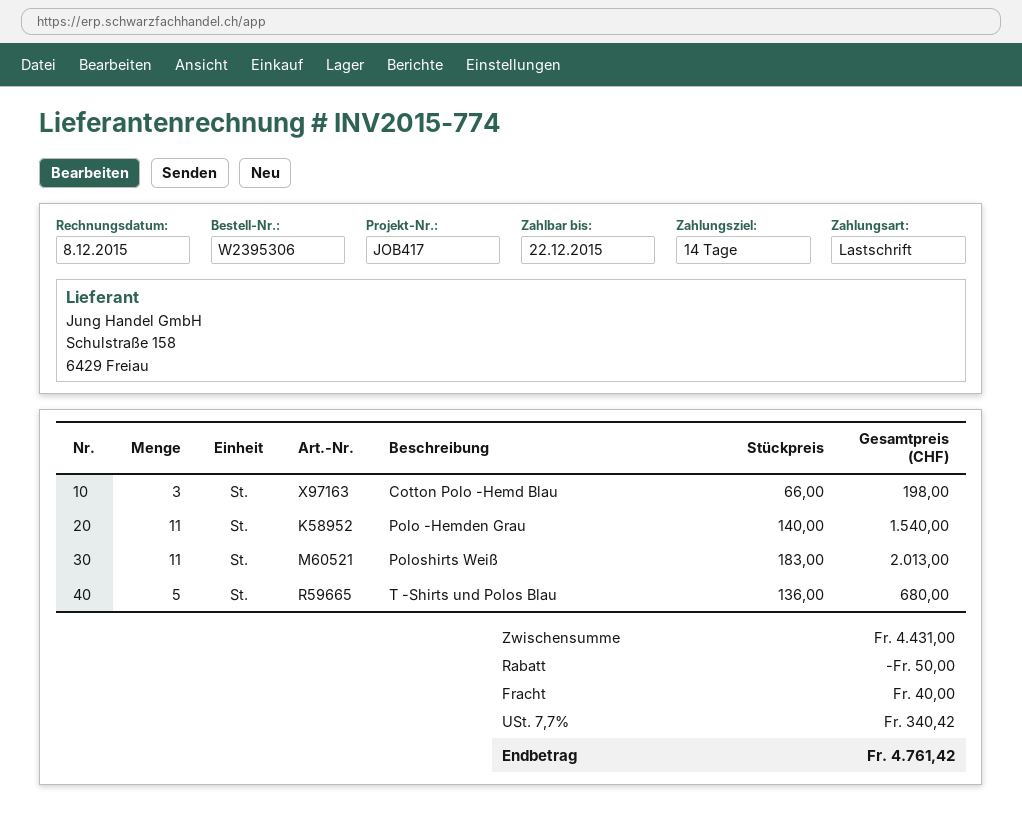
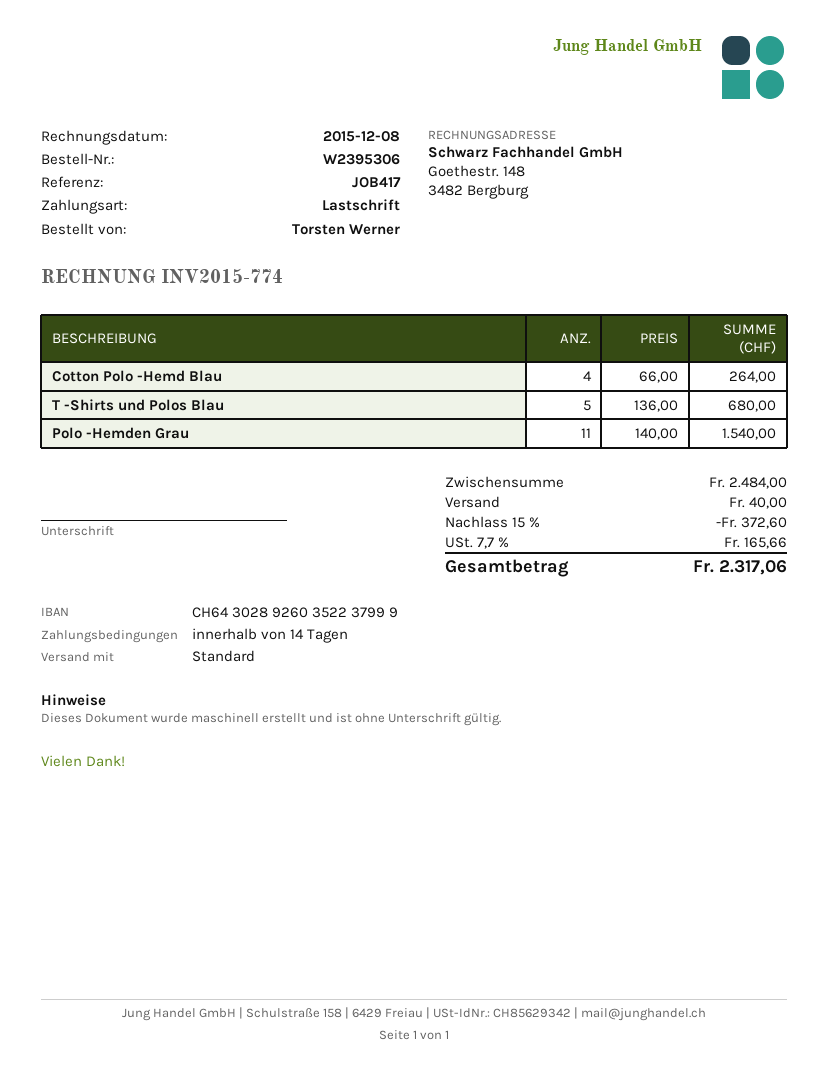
Cotton Polo -Hemd Blau: 3 x 66.00 = 198.00 -> 4 x 66.00 = 264.00
Poloshirts Weiß: 11 x 183.00 = 2013.00 -> none
subtotal: 4431.00 -> 2484.00
discount: 50.00 -> 372.60
tax: 7.7% = 340.42 -> 7.7% = 165.66
total: 4761.42 -> 2317.06

